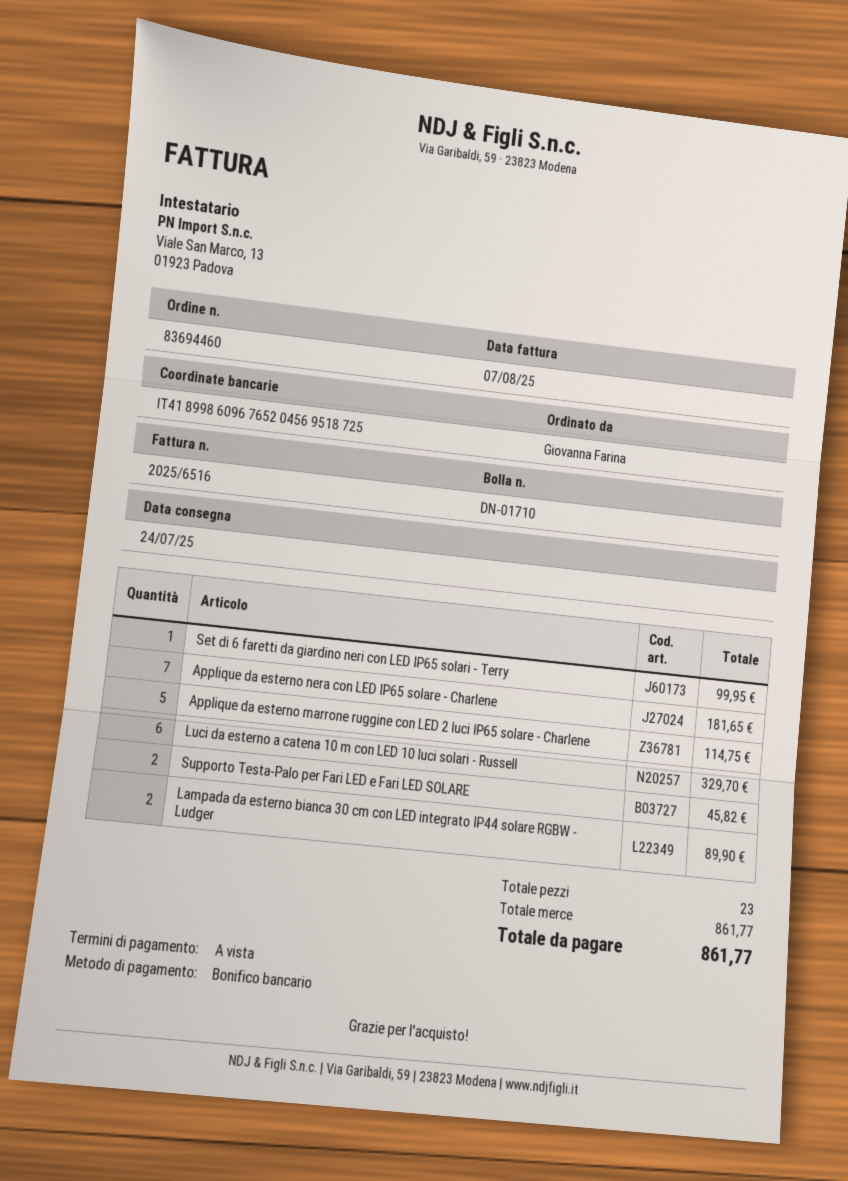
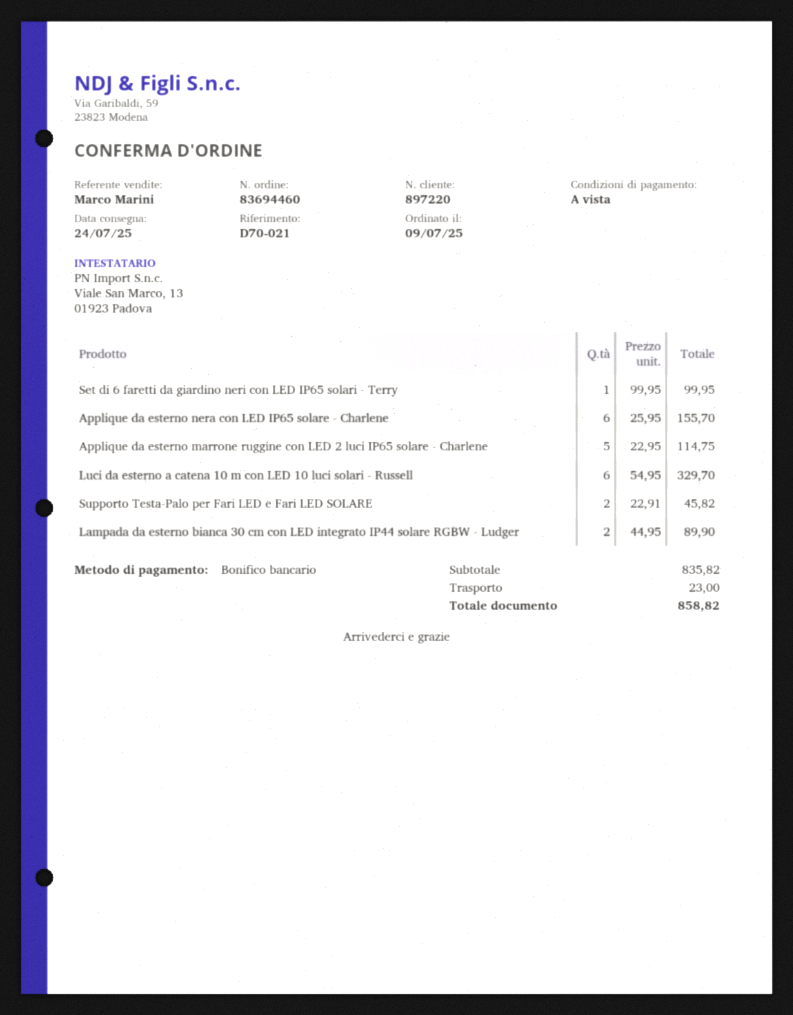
Applique da esterno nera con LED IP65 solare - Charlene: 7 for 181.65 -> 6 for 155.70
subtotal: 861.77 -> 835.82
shipping: none -> 23.00
total: 861.77 -> 858.82

